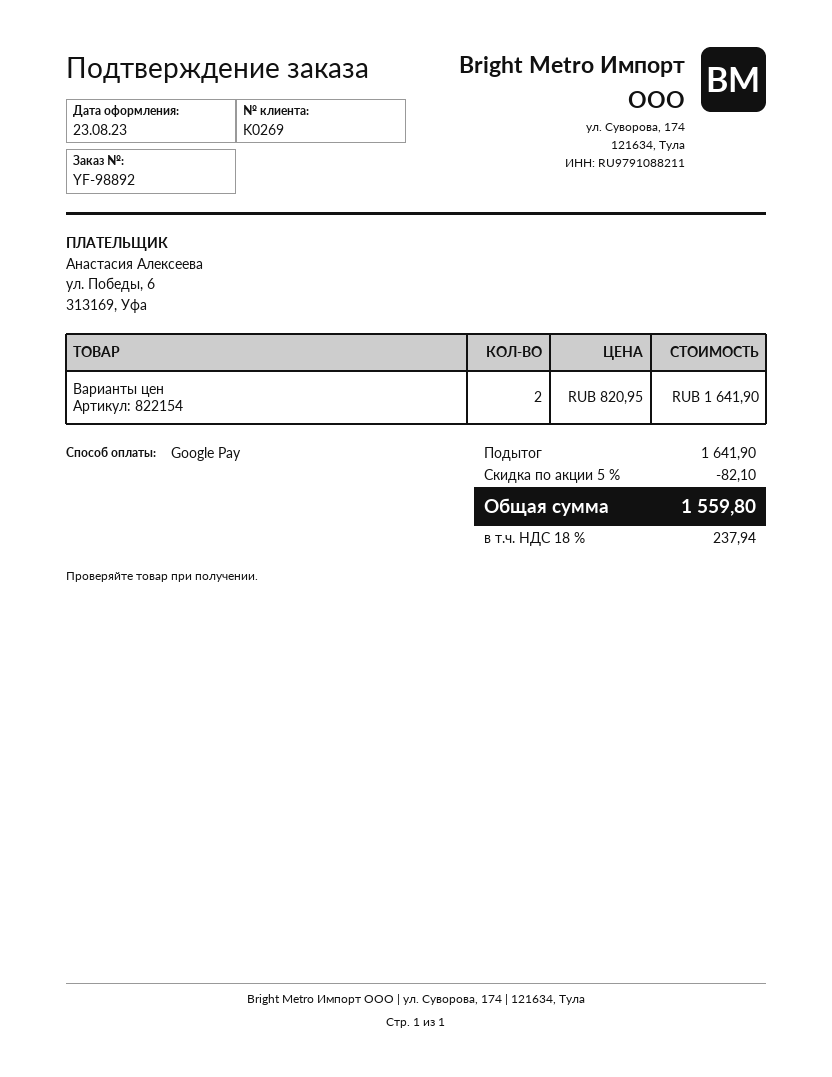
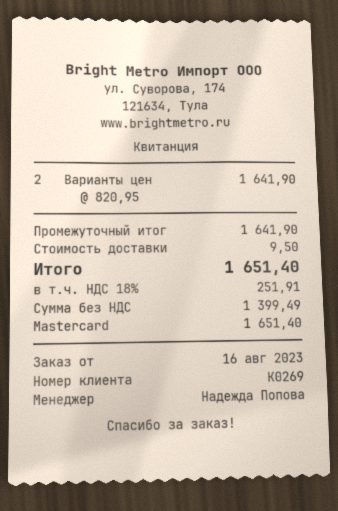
order date: 2023-08-23 -> 2023-08-16
payment method: Google Pay -> Mastercard
discount: 5% = 82.10 -> none
shipping: none -> 9.50
tax: 18% = 237.94 -> 18% = 251.91
total: 1559.80 -> 1651.40

